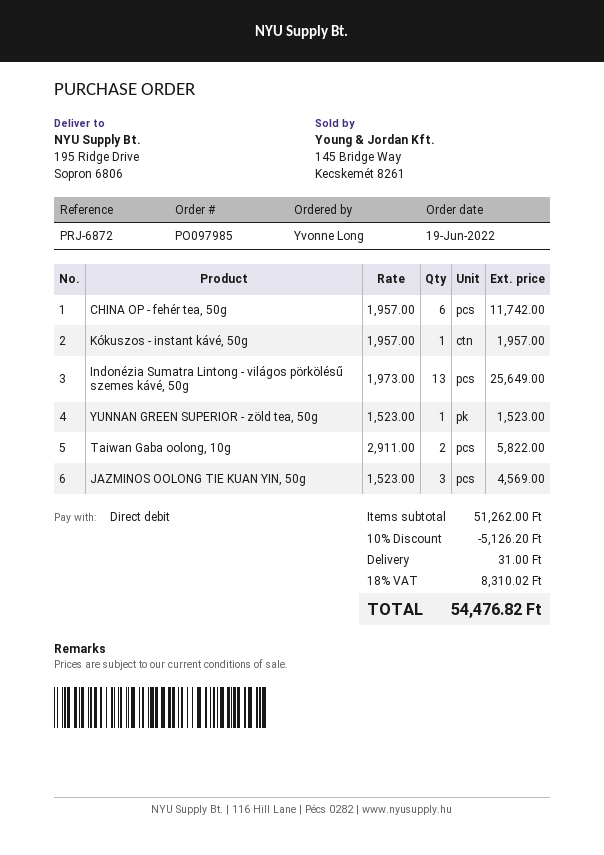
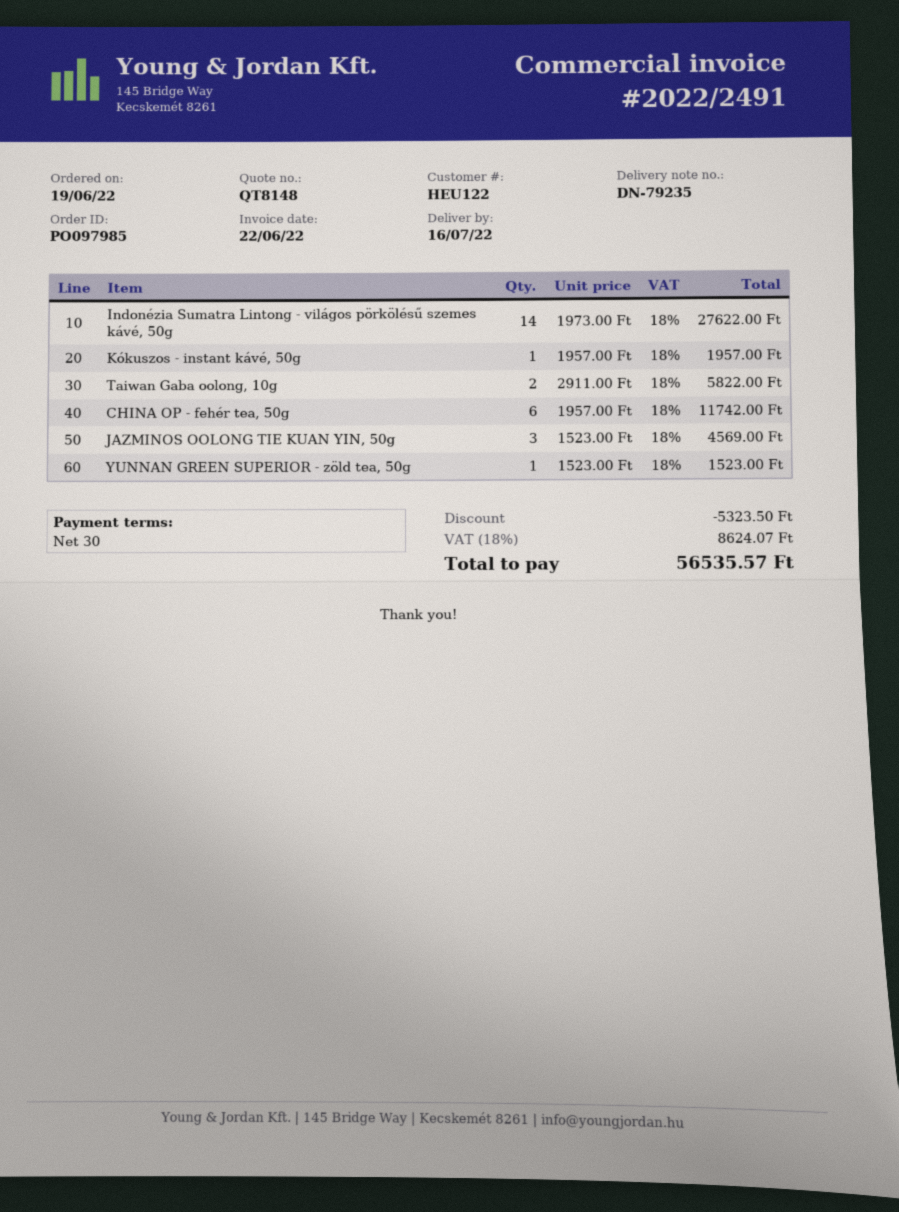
Indonézia Sumatra Lintong - világos pörkölésű szemes kávé, 50g: 13 x 1973.00 = 25649.00 -> 14 x 1973.00 = 27622.00
discount: 5126.20 -> 5323.50
shipping: 31.00 -> none
tax: 18% = 8310.02 -> 18% = 8624.07
total: 54476.82 -> 56535.57

